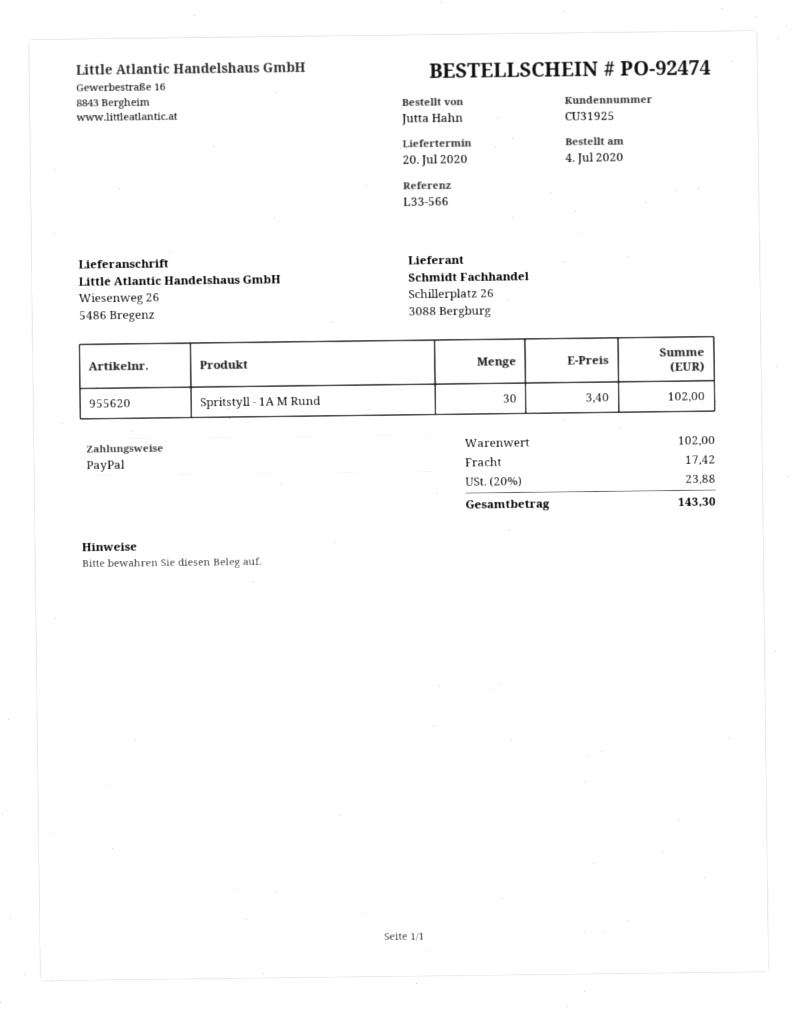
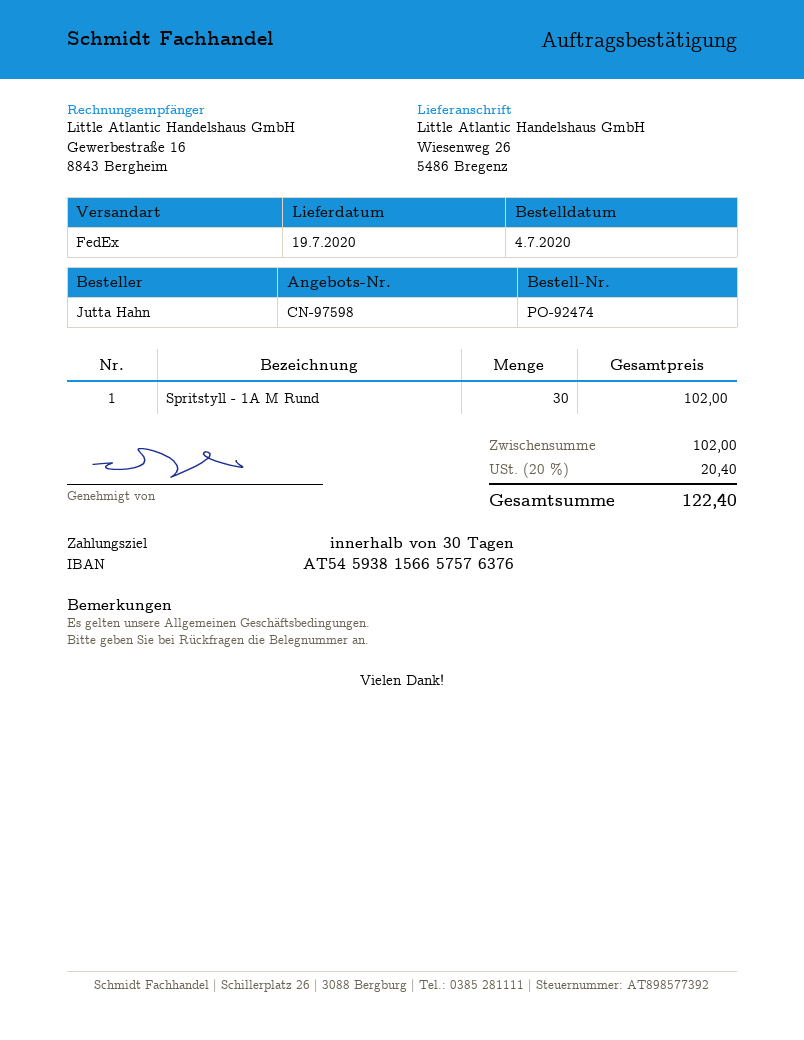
delivery date: 2020-07-20 -> 2020-07-19
shipping: 17.42 -> none
tax: 20% = 23.88 -> 20% = 20.40
total: 143.30 -> 122.40

